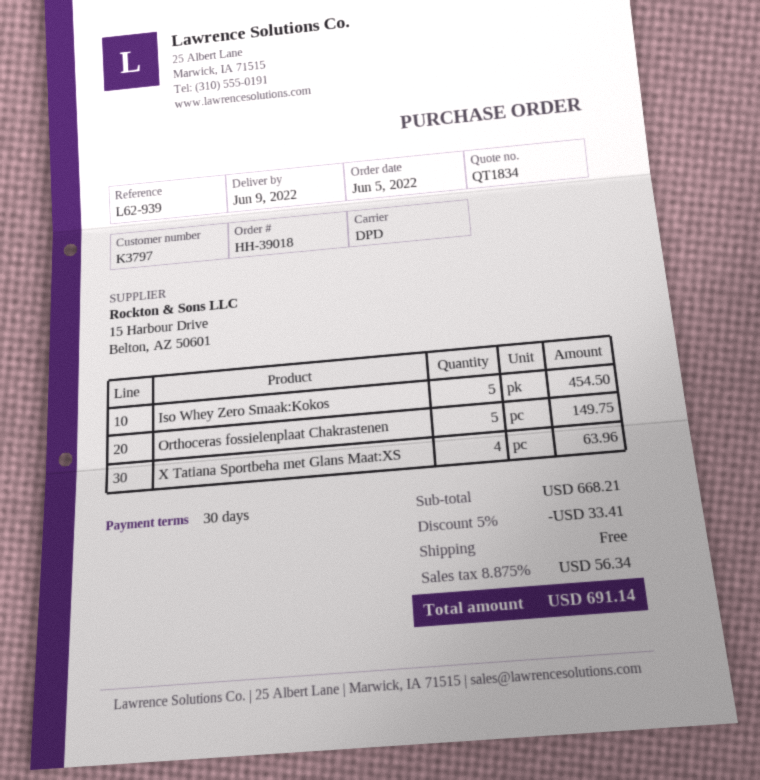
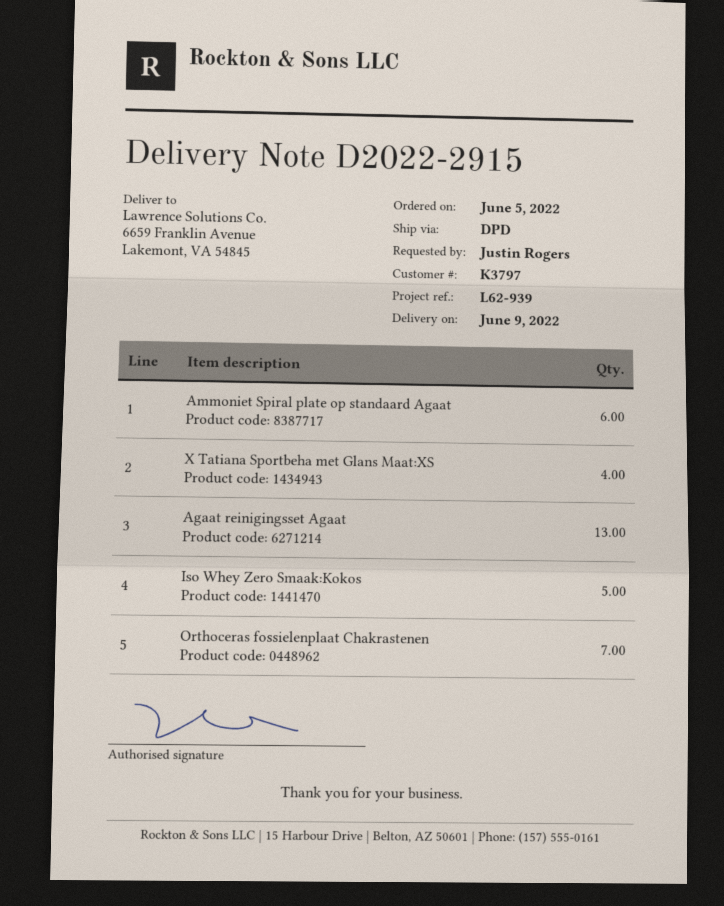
Orthoceras fossielenplaat Chakrastenen: 5 -> 7
Ammoniet Spiral plate op standaard Agaat: none -> 6
Agaat reinigingsset Agaat: none -> 13

